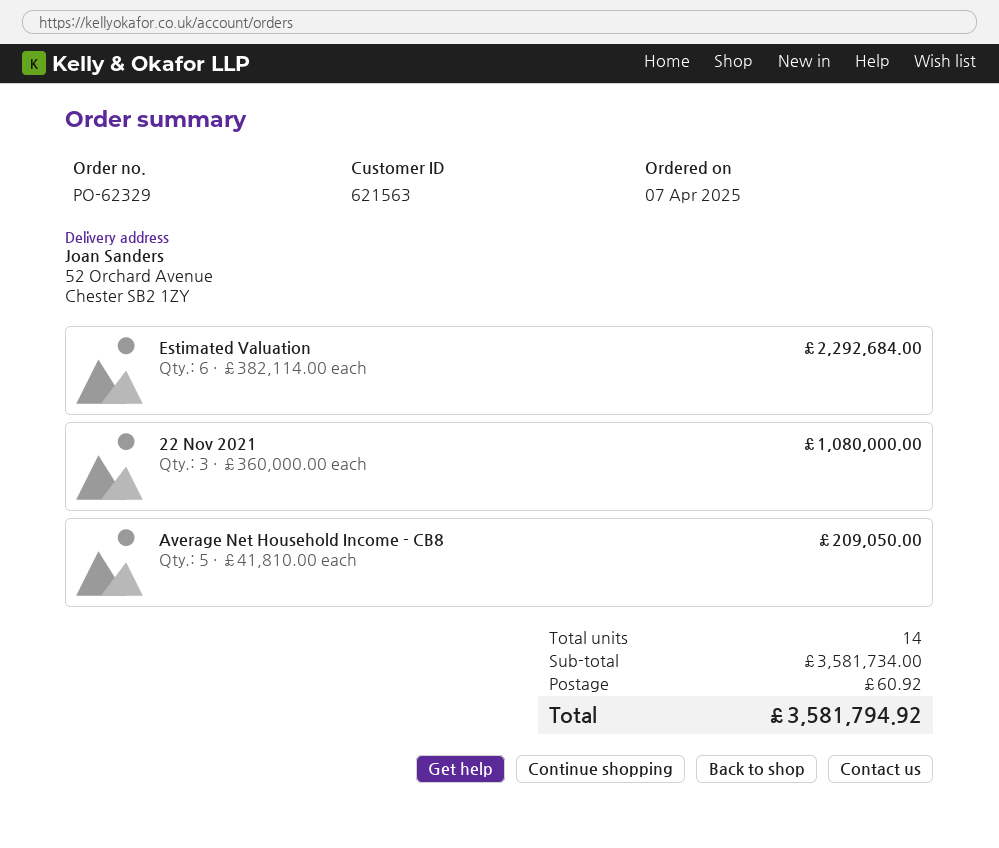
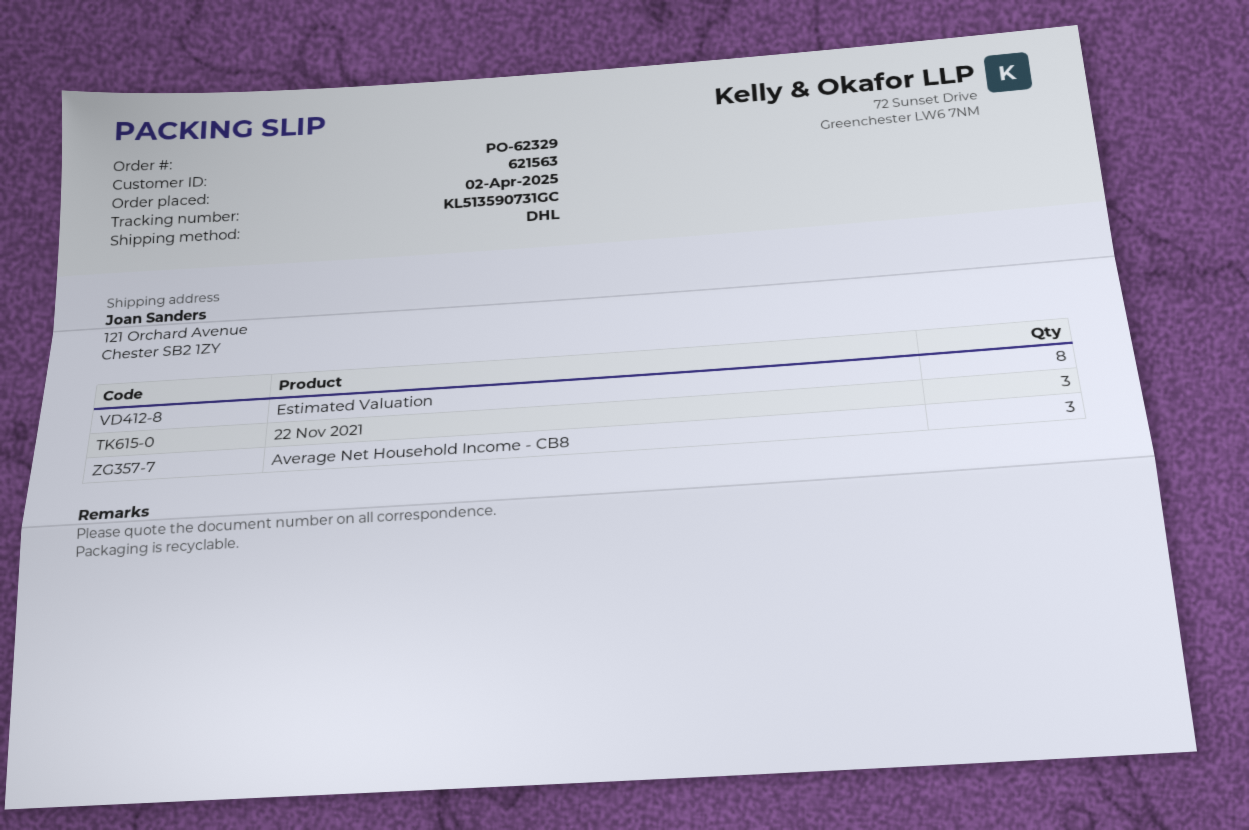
order date: 2025-04-07 -> 2025-04-02
ship to: 52 Orchard Avenue, Chester SB2 1ZY -> 121 Orchard Avenue, Chester SB2 1ZY
Estimated Valuation: 6 -> 8
Average Net Household Income - CB8: 5 -> 3

